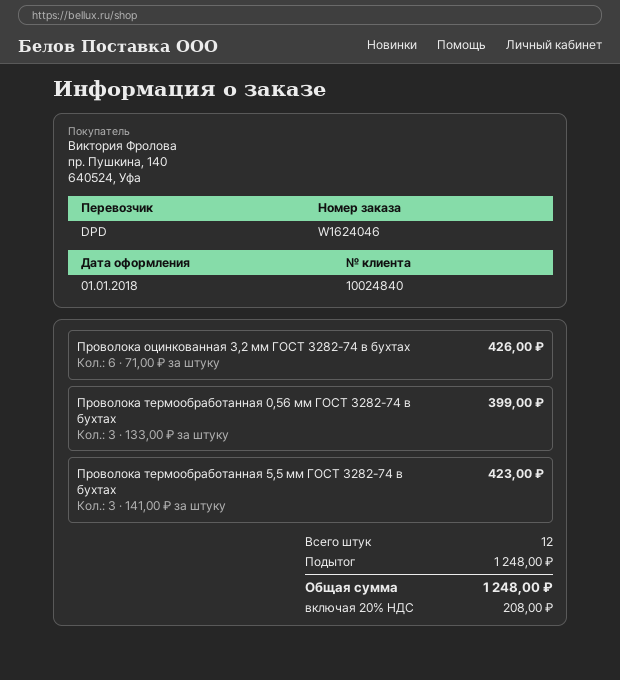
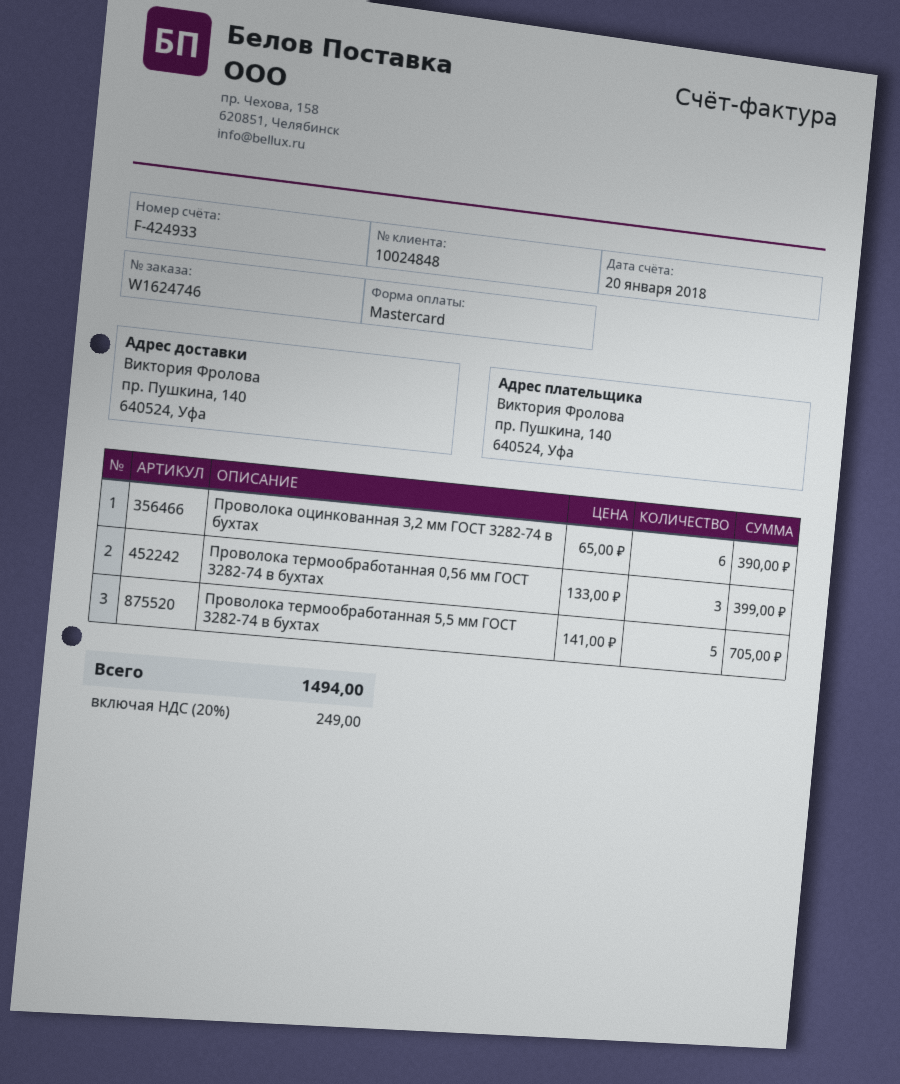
order number: W1624046 -> W1624746
customer number: 10024840 -> 10024848
Проволока оцинкованная 3,2 мм ГОСТ 3282-74 в бухтах: 6 x 71.00 = 426.00 -> 6 x 65.00 = 390.00
Проволока термообработанная 5,5 мм ГОСТ 3282-74 в бухтах: 3 x 141.00 = 423.00 -> 5 x 141.00 = 705.00
tax: 20% = 208.00 -> 20% = 249.00
total: 1248.00 -> 1494.00

